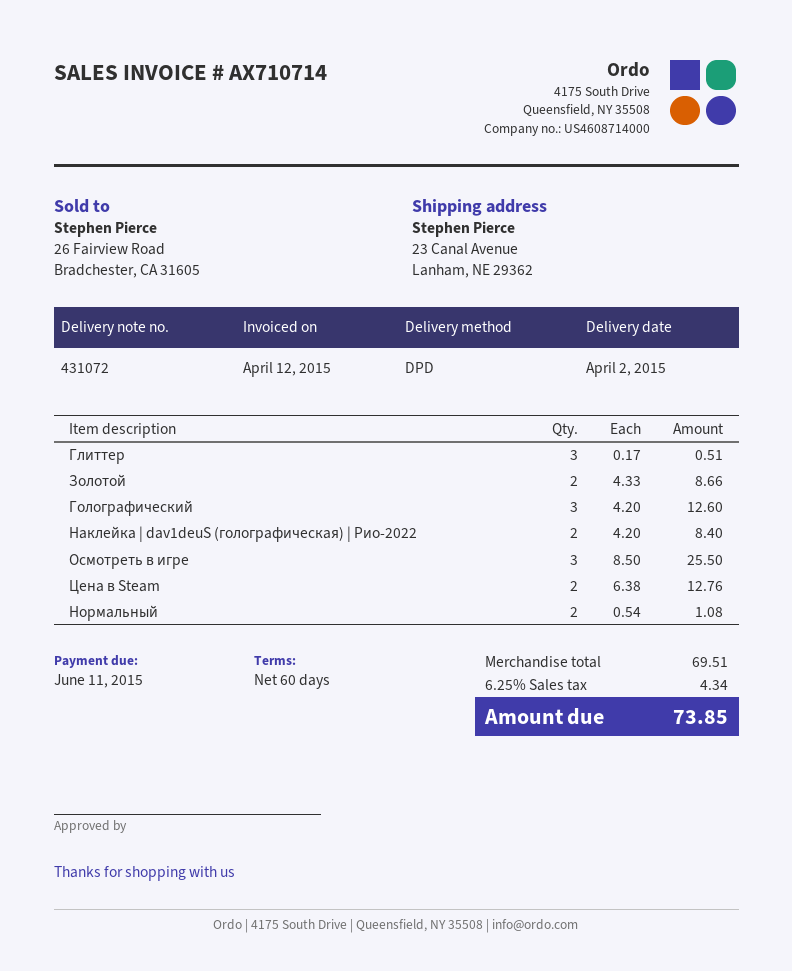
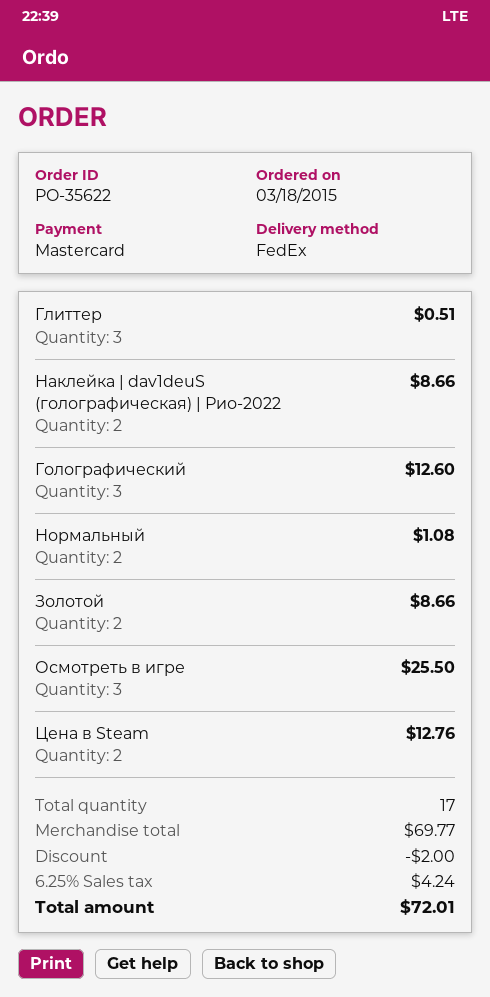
shipping method: DPD -> FedEx
Наклейка | dav1deuS (голографическая) | Рио-2022: 2 for 8.40 -> 2 for 8.66
subtotal: 69.51 -> 69.77
discount: none -> 2.00
tax: 6.25% = 4.34 -> 6.25% = 4.24
total: 73.85 -> 72.01

